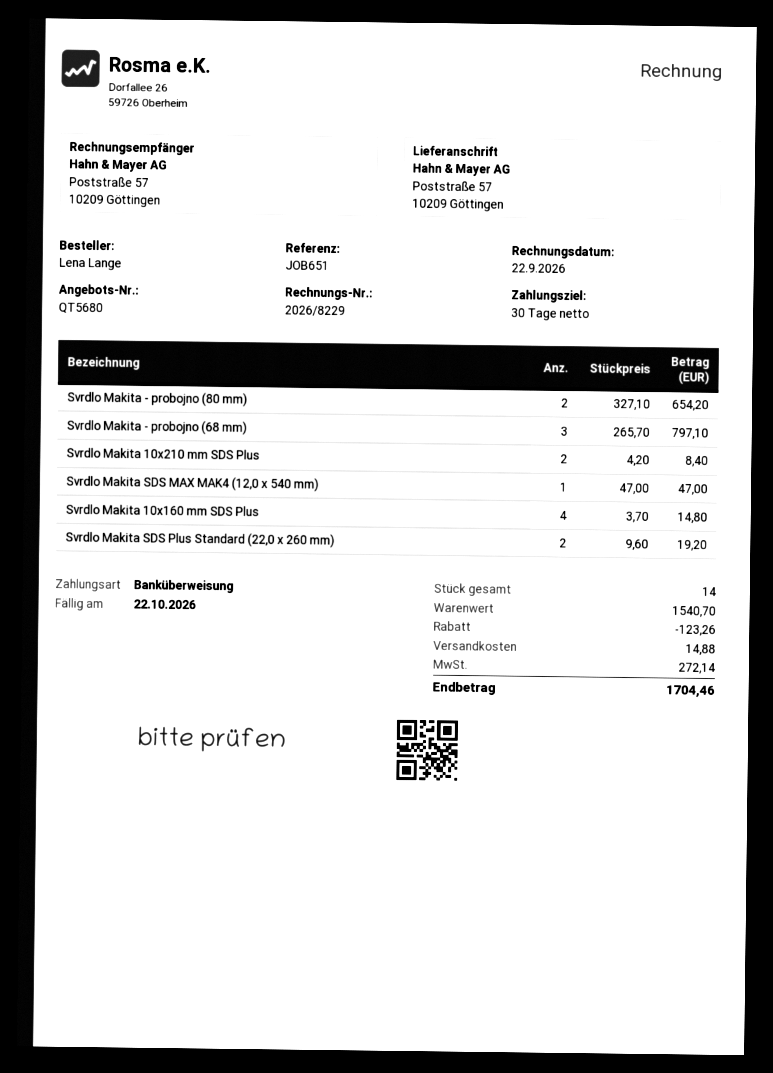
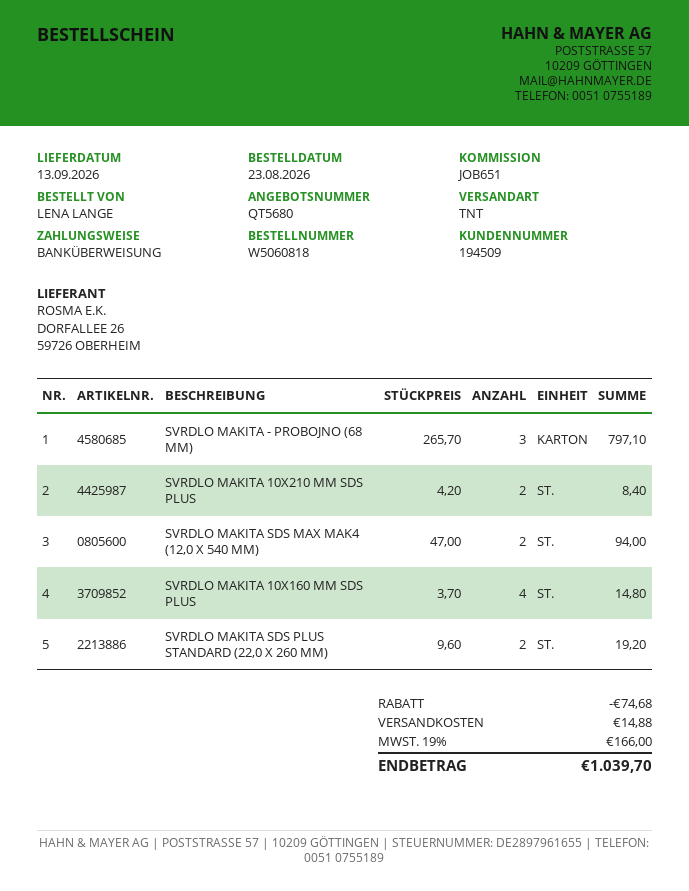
Svrdlo Makita - probojno (80 mm): 2 x 327.10 = 654.20 -> none
Svrdlo Makita SDS MAX MAK4 (12,0 x 540 mm): 1 x 47.00 = 47.00 -> 2 x 47.00 = 94.00
discount: 123.26 -> 74.68
tax: 272.14 -> 166.00
total: 1704.46 -> 1039.70

